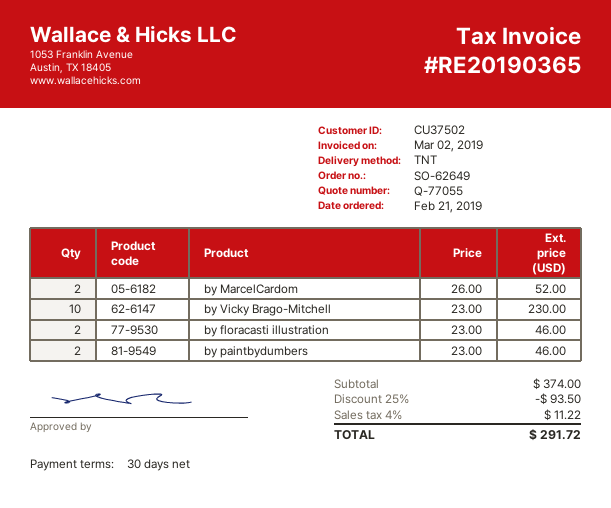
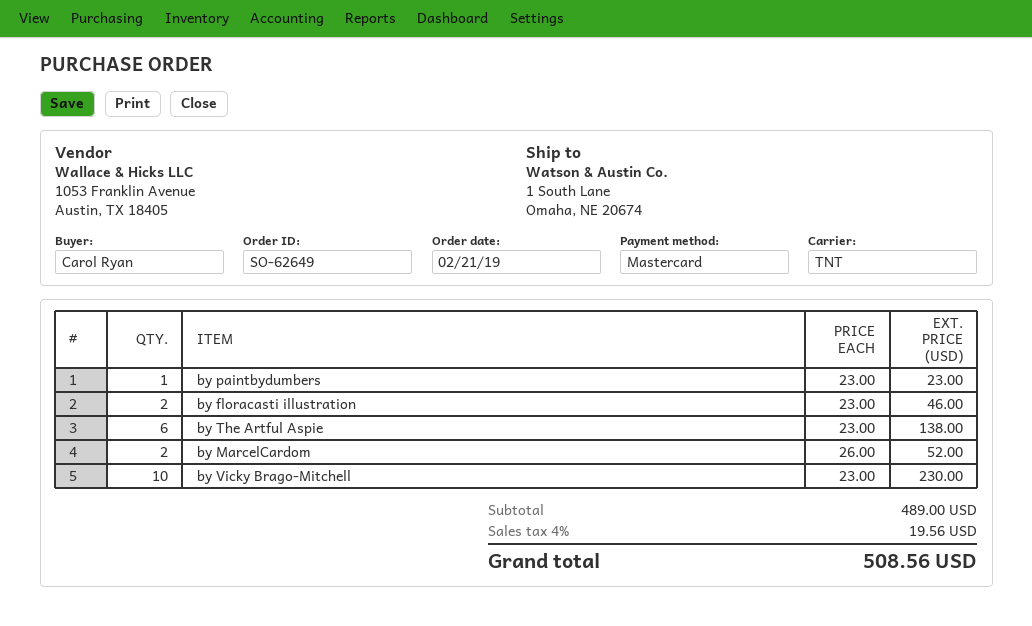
by paintbydumbers: 2 x 23.00 = 46.00 -> 1 x 23.00 = 23.00
by The Artful Aspie: none -> 6 x 23.00 = 138.00
subtotal: 374.00 -> 489.00
discount: 25% = 93.50 -> none
tax: 4% = 11.22 -> 4% = 19.56
total: 291.72 -> 508.56

